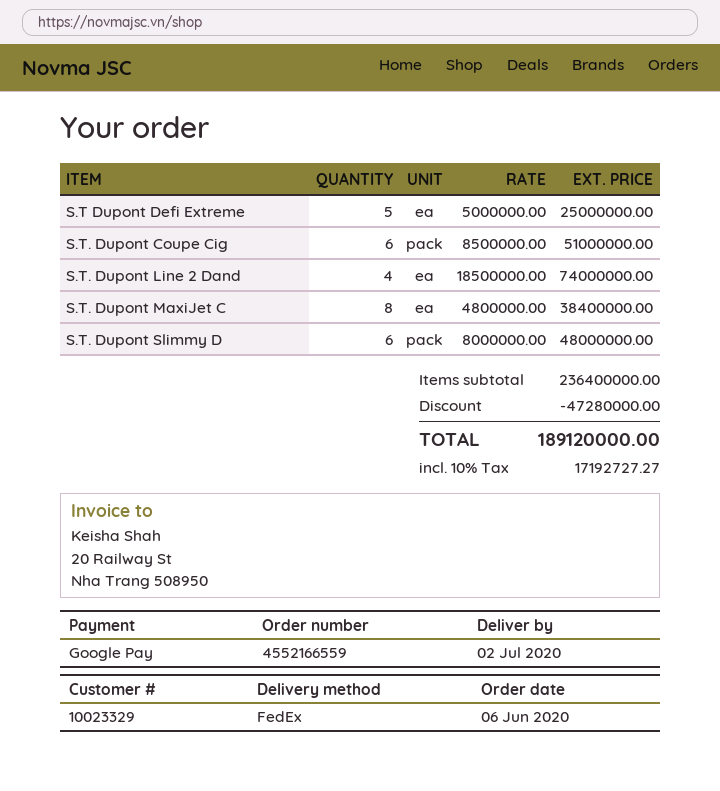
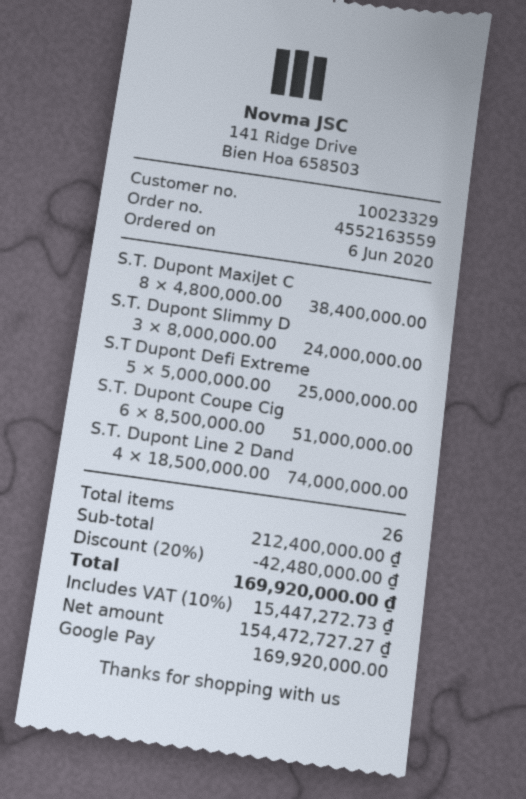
order number: 4552166559 -> 4552163559
S.T. Dupont Slimmy D: 6 x 8000000.00 = 48000000.00 -> 3 x 8000000.00 = 24000000.00
subtotal: 236400000.00 -> 212400000.00
discount: 47280000.00 -> 42480000.00
tax: 10% = 17192727.27 -> 10% = 15447272.73
total: 189120000.00 -> 169920000.00

